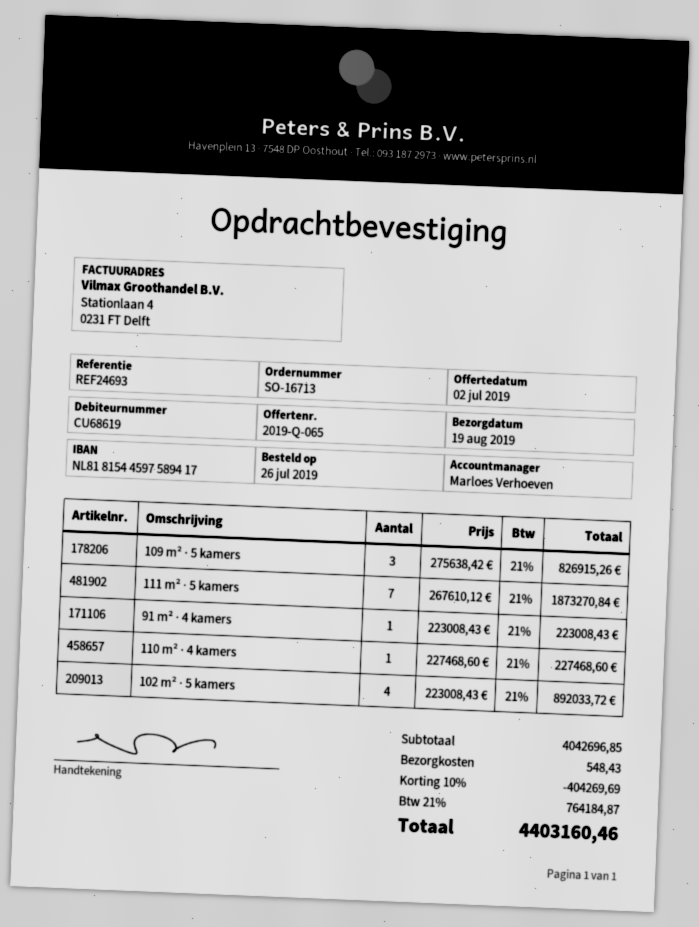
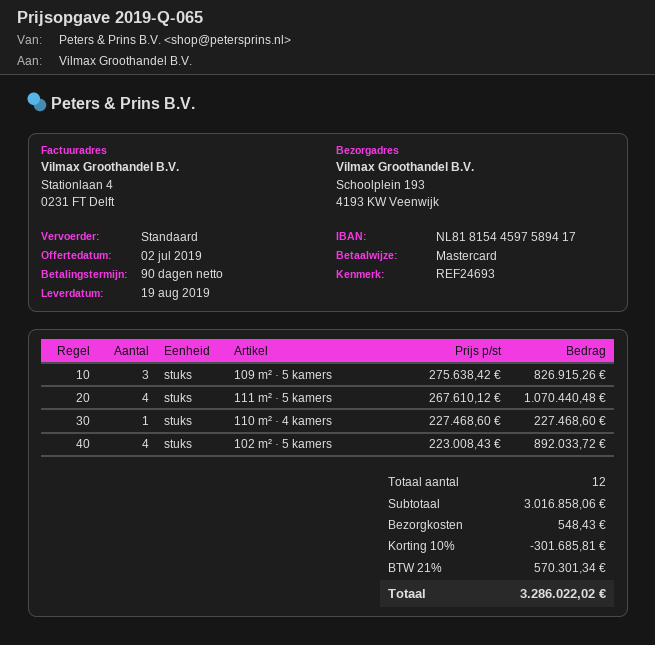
111 m² · 5 kamers: 7 x 267610.12 = 1873270.84 -> 4 x 267610.12 = 1070440.48
91 m² · 4 kamers: 1 x 223008.43 = 223008.43 -> none
subtotal: 4042696.85 -> 3016858.06
discount: 10% = 404269.69 -> 10% = 301685.81
tax: 21% = 764184.87 -> 21% = 570301.34
total: 4403160.46 -> 3286022.02

